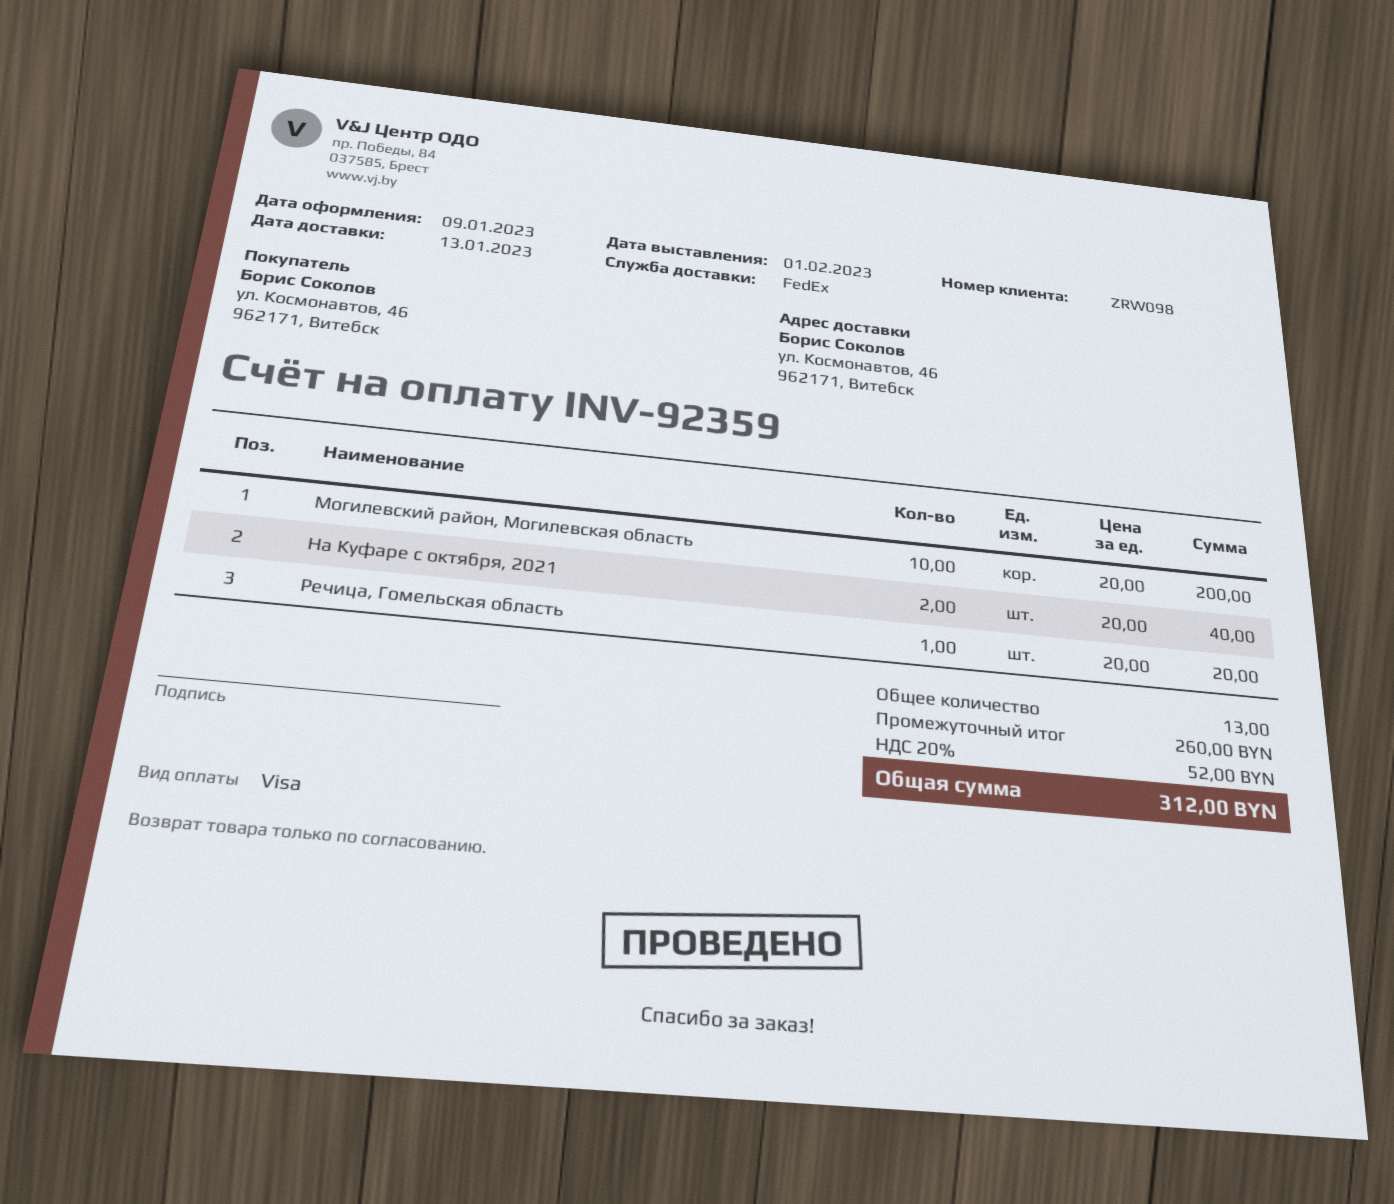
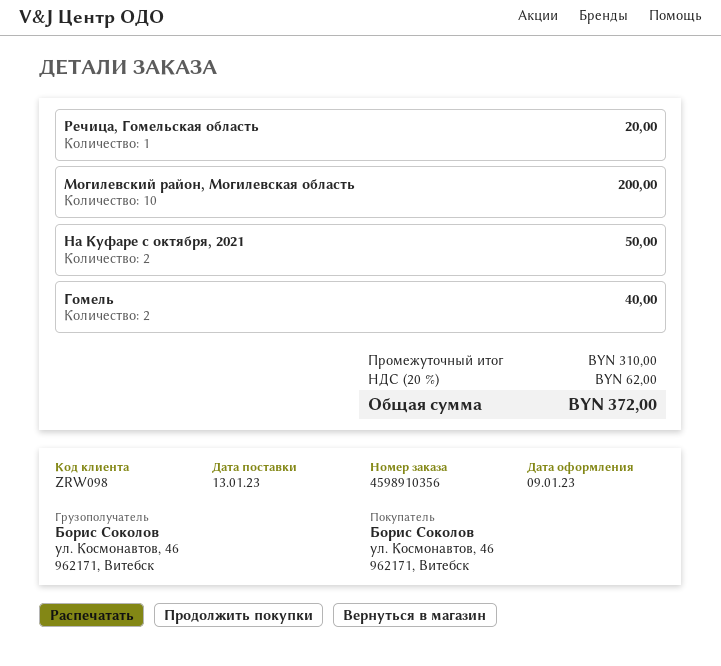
На Куфаре с октября, 2021: 2 for 40.00 -> 2 for 50.00
Гомель: none -> 2 for 40.00
subtotal: 260.00 -> 310.00
tax: 20% = 52.00 -> 20% = 62.00
total: 312.00 -> 372.00

